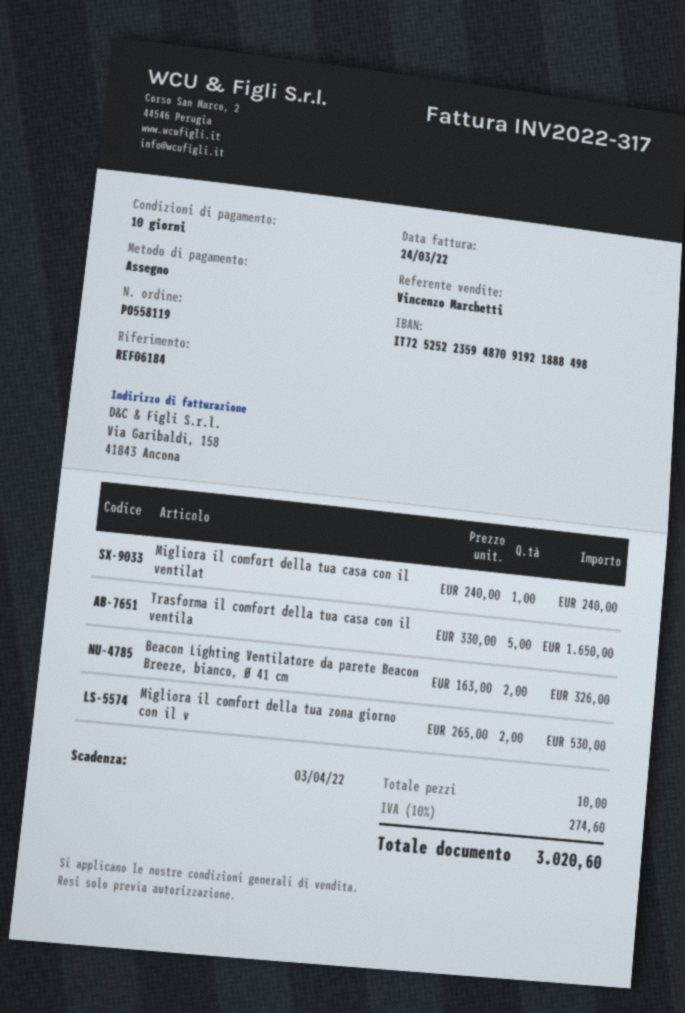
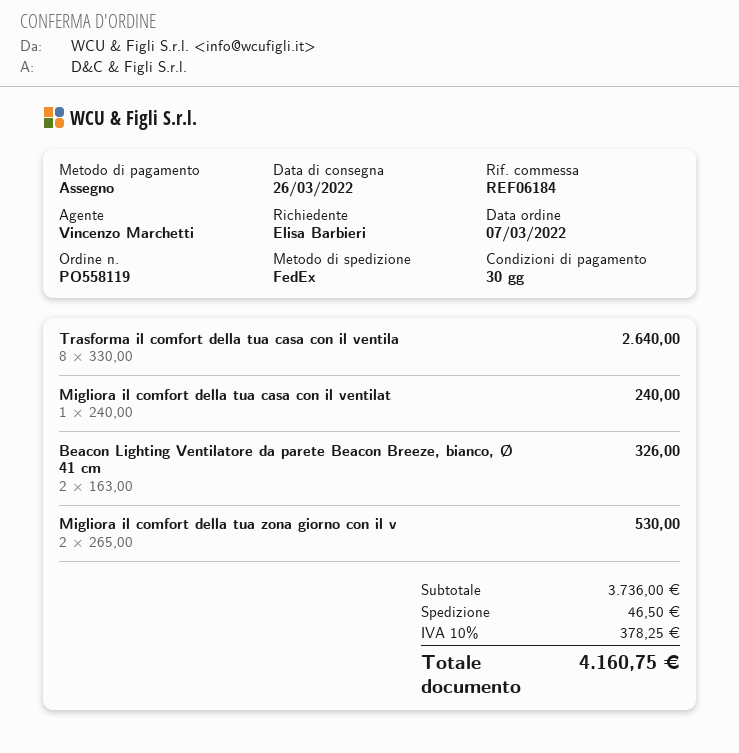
payment terms: 10 days -> 30 days
Trasforma il comfort della tua casa con il ventila: 5 x 330.00 = 1650.00 -> 8 x 330.00 = 2640.00
shipping: none -> 46.50
tax: 10% = 274.60 -> 10% = 378.25
total: 3020.60 -> 4160.75

